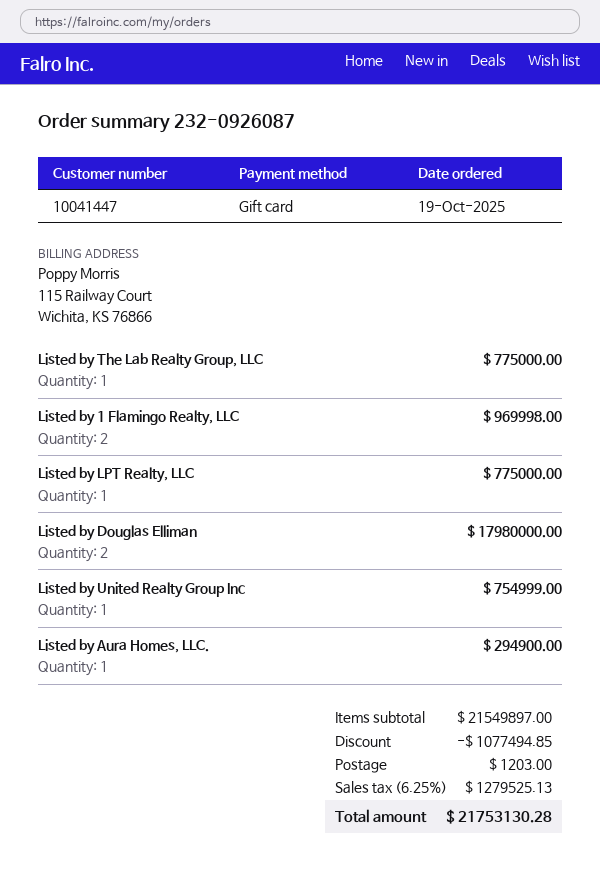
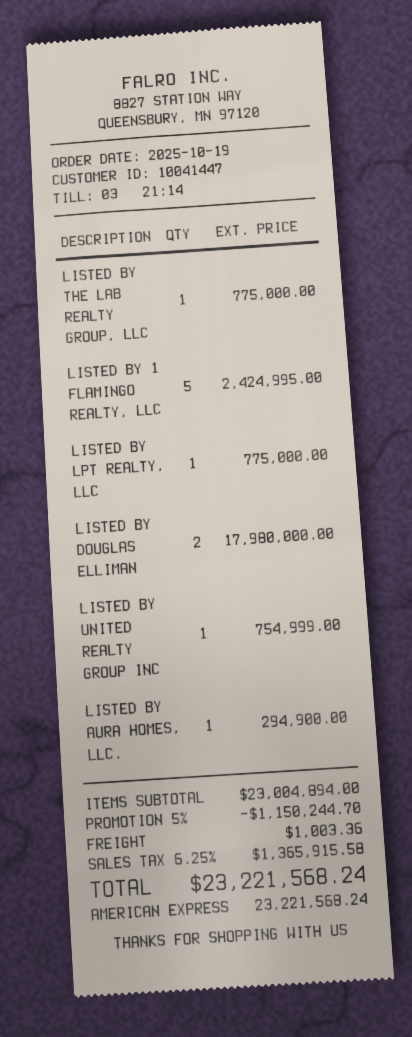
payment method: gift card -> American Express
Listed by 1 Flamingo Realty, LLC: 2 for 969998.00 -> 5 for 2424995.00
subtotal: 21549897.00 -> 23004894.00
discount: 1077494.85 -> 1150244.70
shipping: 1203.00 -> 1003.36
tax: 6.25% = 1279525.13 -> 6.25% = 1365915.58
total: 21753130.28 -> 23221568.24

